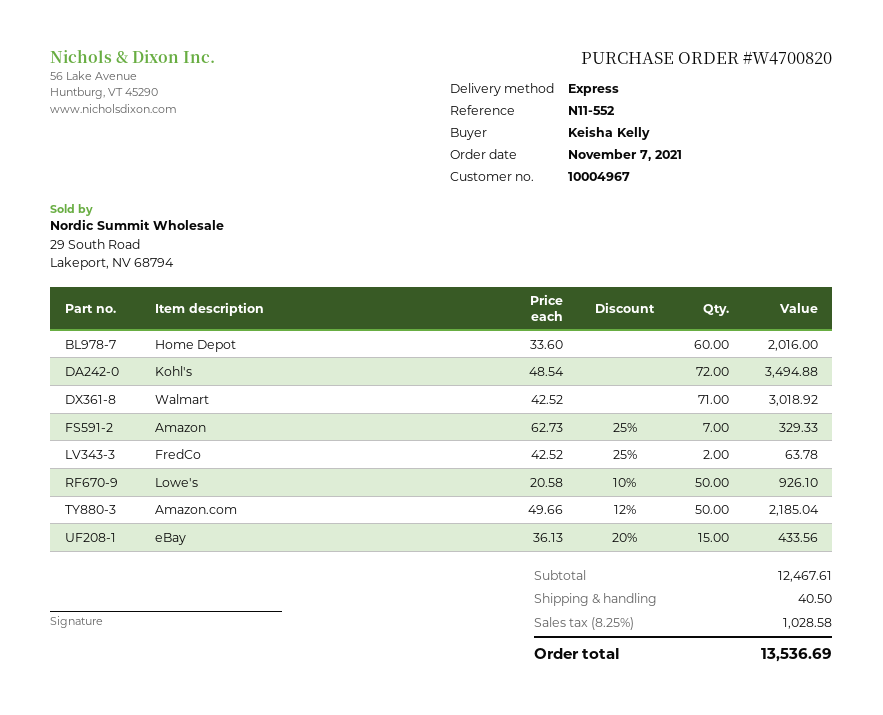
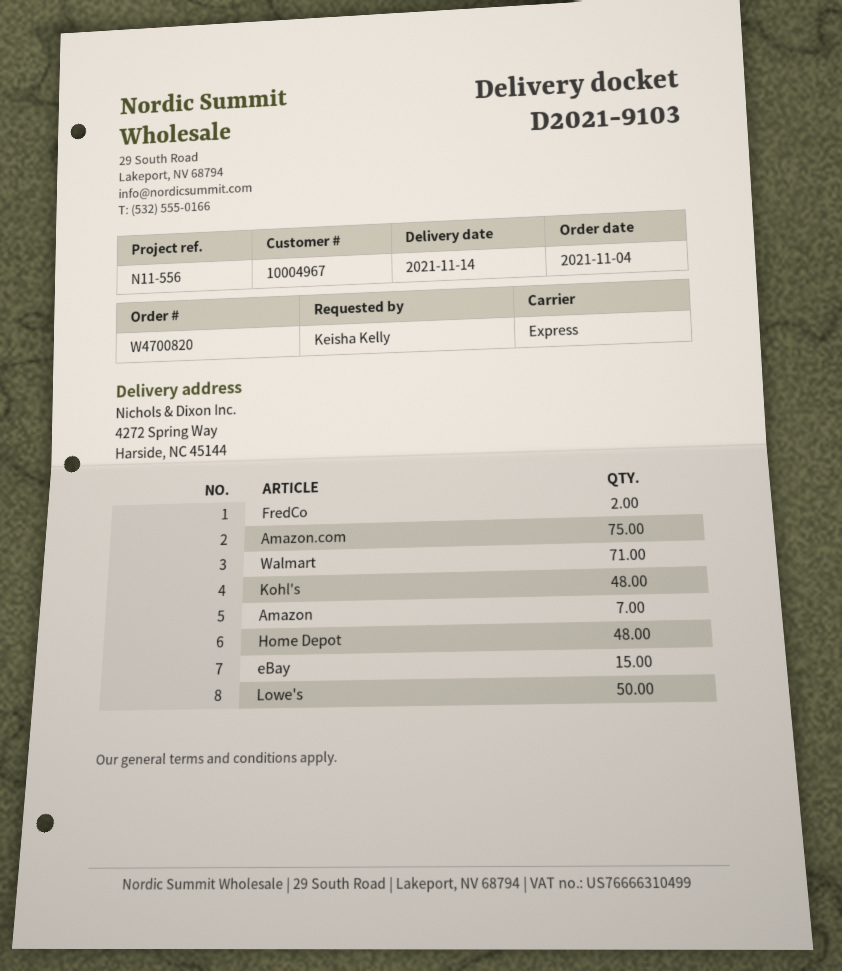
order date: 2021-11-07 -> 2021-11-04
reference: N11-552 -> N11-556
Home Depot: 60 -> 48
Kohl's: 72 -> 48
Amazon.com: 50 -> 75

